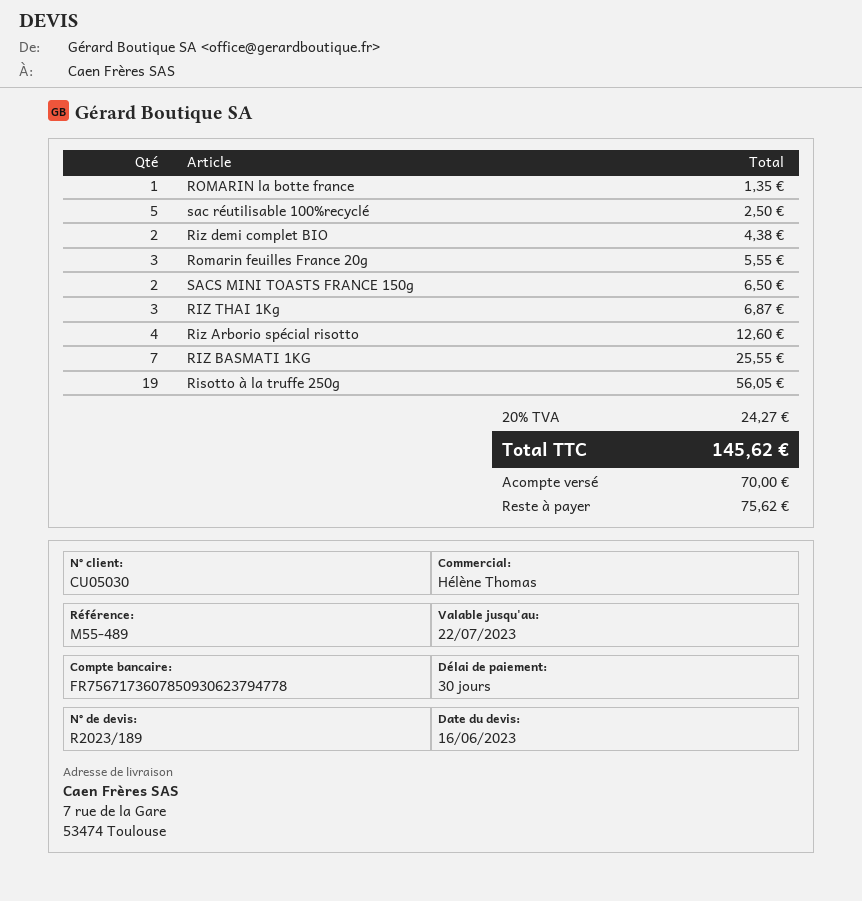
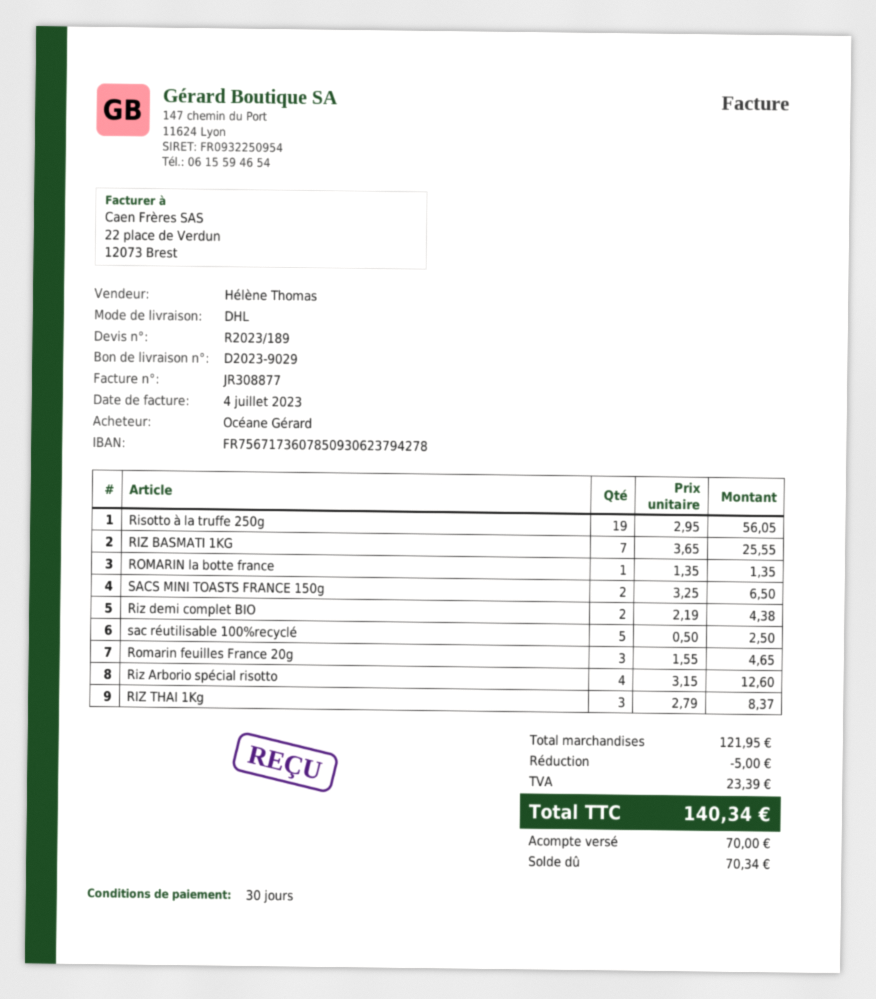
bank account: FR7567173607850930623794778 -> FR7567173607850930623794278
Romarin feuilles France 20g: 3 for 5.55 -> 3 for 4.65
RIZ THAI 1Kg: 3 for 6.87 -> 3 for 8.37
discount: none -> 5.00
tax: 24.27 -> 23.39
total: 145.62 -> 140.34
balance: 75.62 -> 70.34

